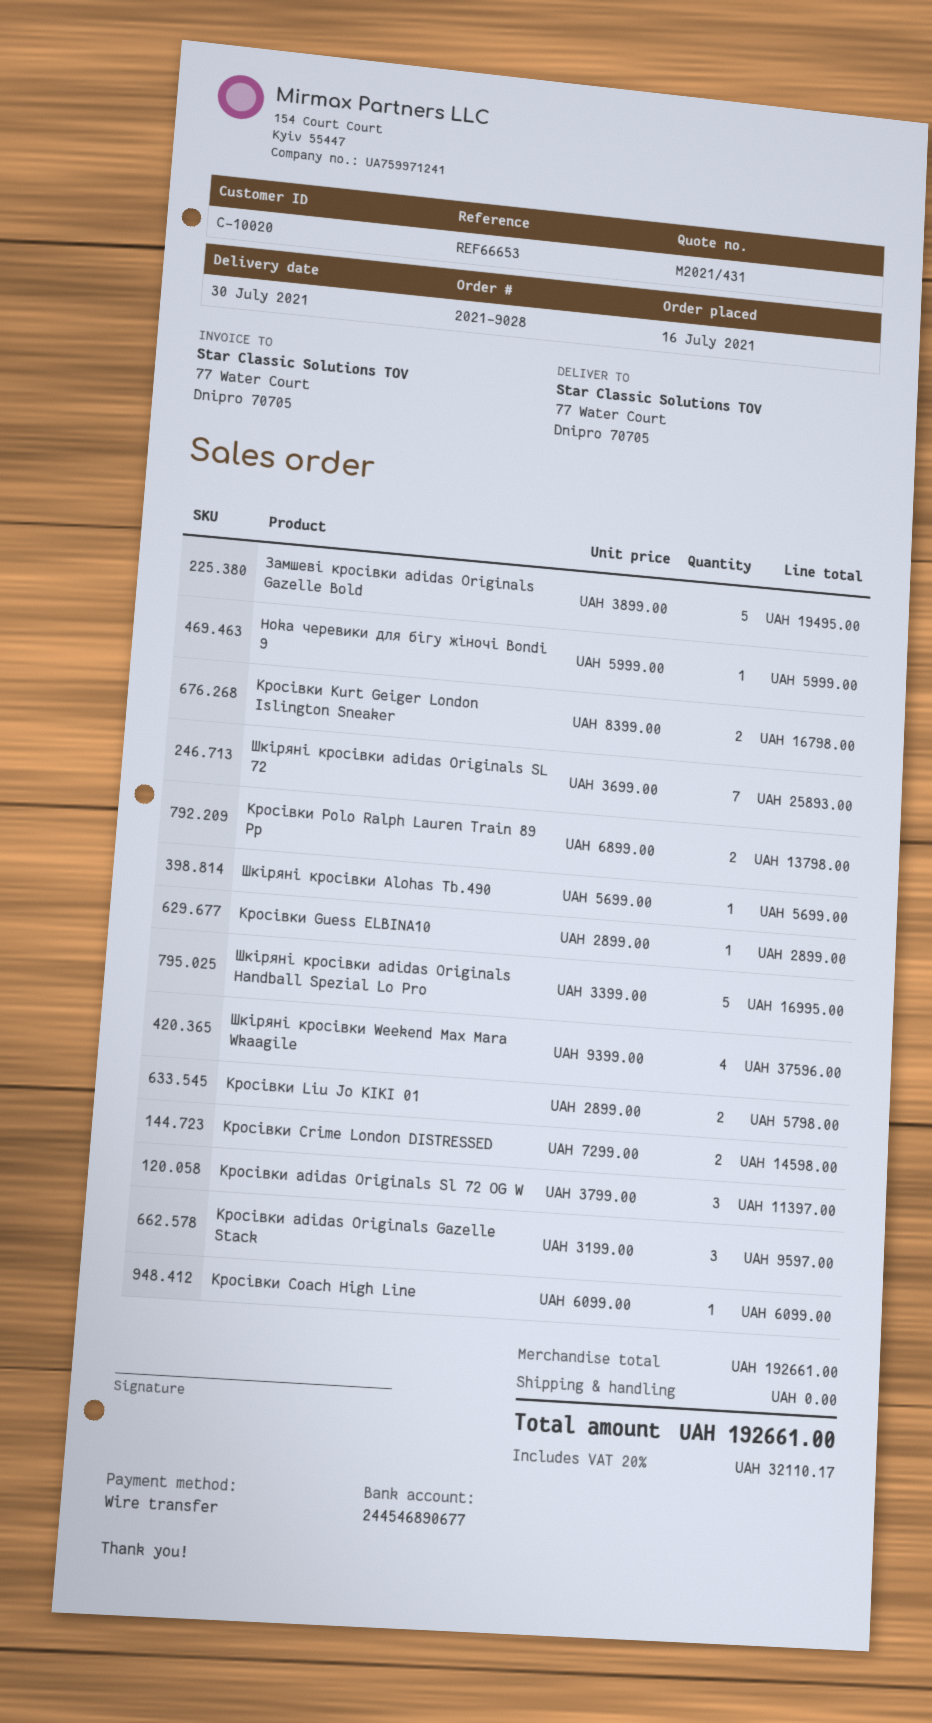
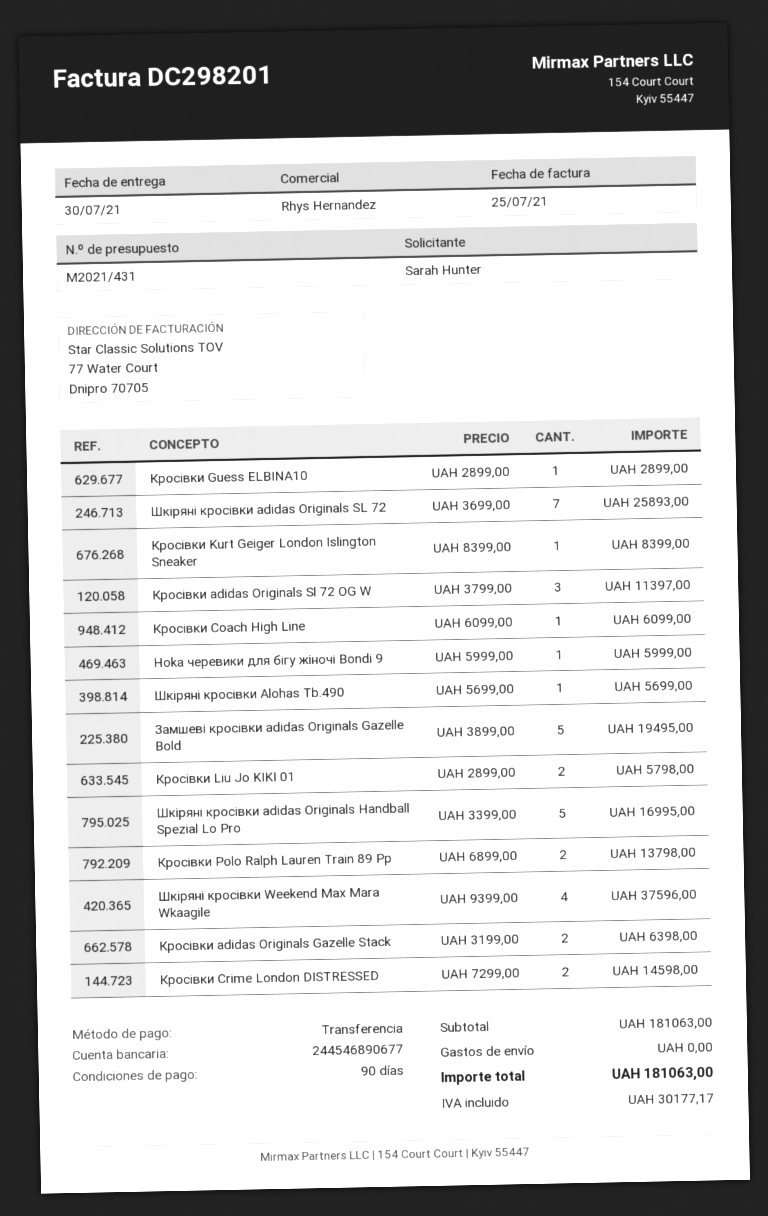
Кросівки Kurt Geiger London Islington Sneaker: 2 x 8399.00 = 16798.00 -> 1 x 8399.00 = 8399.00
Кросівки adidas Originals Gazelle Stack: 3 x 3199.00 = 9597.00 -> 2 x 3199.00 = 6398.00
subtotal: 192661.00 -> 181063.00
tax: 32110.17 -> 30177.17
total: 192661.00 -> 181063.00

